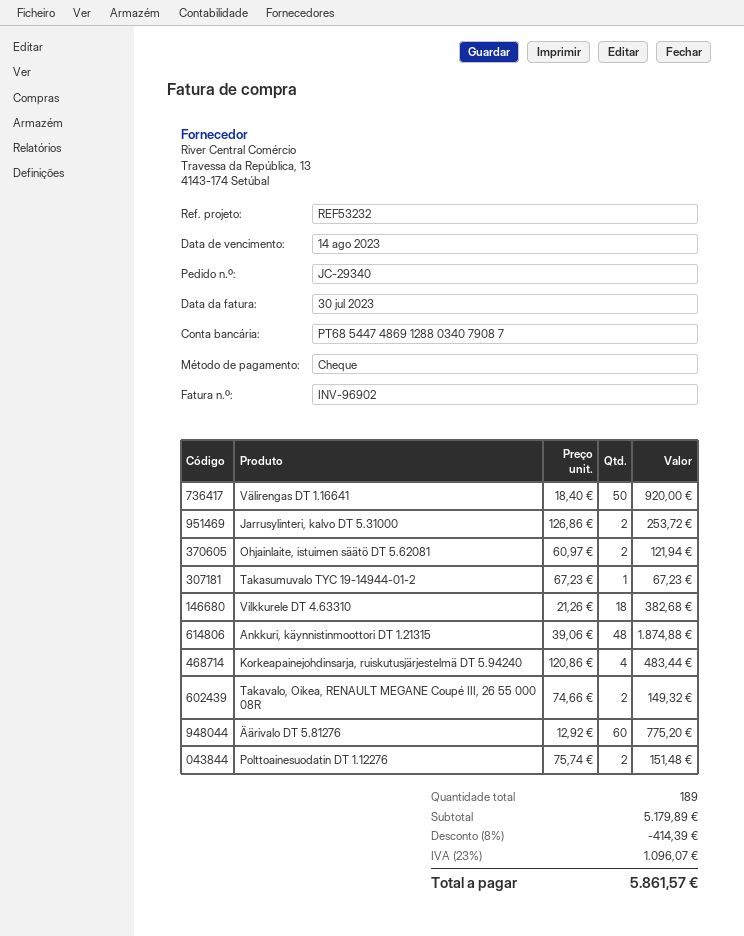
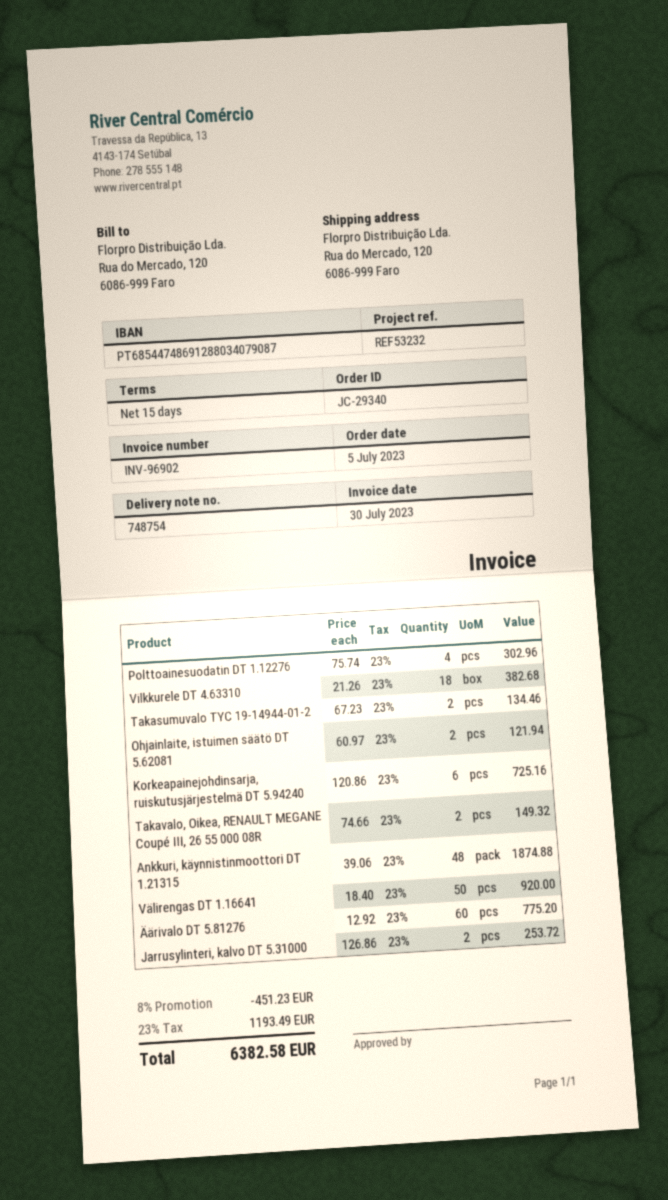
Takasumuvalo TYC 19-14944-01-2: 1 x 67.23 = 67.23 -> 2 x 67.23 = 134.46
Korkeapainejohdinsarja, ruiskutusjärjestelmä DT 5.94240: 4 x 120.86 = 483.44 -> 6 x 120.86 = 725.16
Polttoainesuodatin DT 1.12276: 2 x 75.74 = 151.48 -> 4 x 75.74 = 302.96
discount: 8% = 414.39 -> 8% = 451.23
tax: 23% = 1096.07 -> 23% = 1193.49
total: 5861.57 -> 6382.58

